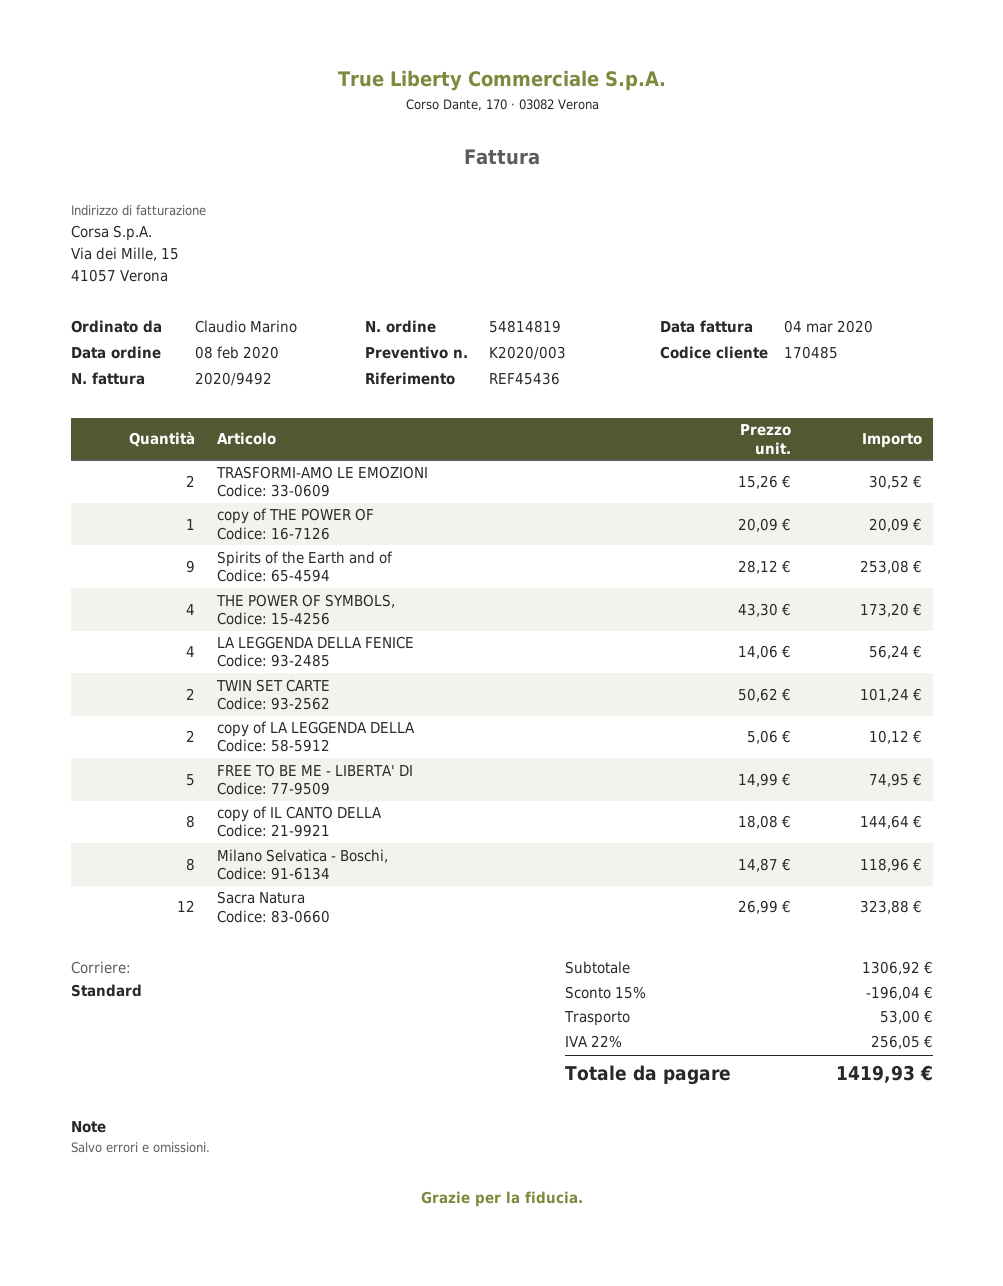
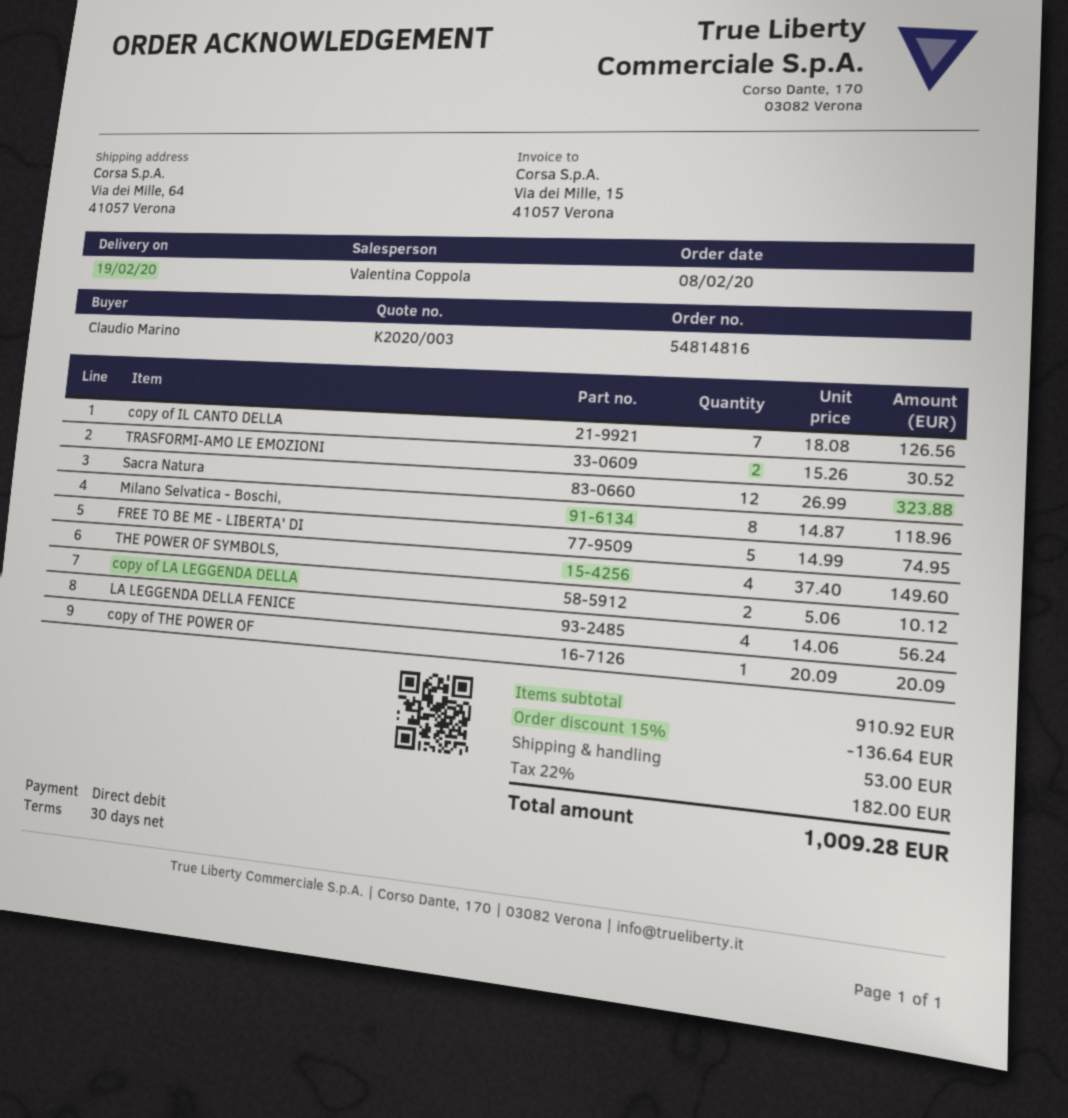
order number: 54814819 -> 54814816
Spirits of the Earth and of: 9 x 28.12 = 253.08 -> none
THE POWER OF SYMBOLS,: 4 x 43.30 = 173.20 -> 4 x 37.40 = 149.60
TWIN SET CARTE: 2 x 50.62 = 101.24 -> none
copy of IL CANTO DELLA: 8 x 18.08 = 144.64 -> 7 x 18.08 = 126.56
subtotal: 1306.92 -> 910.92
discount: 15% = 196.04 -> 15% = 136.64
tax: 22% = 256.05 -> 22% = 182.00
total: 1419.93 -> 1009.28

